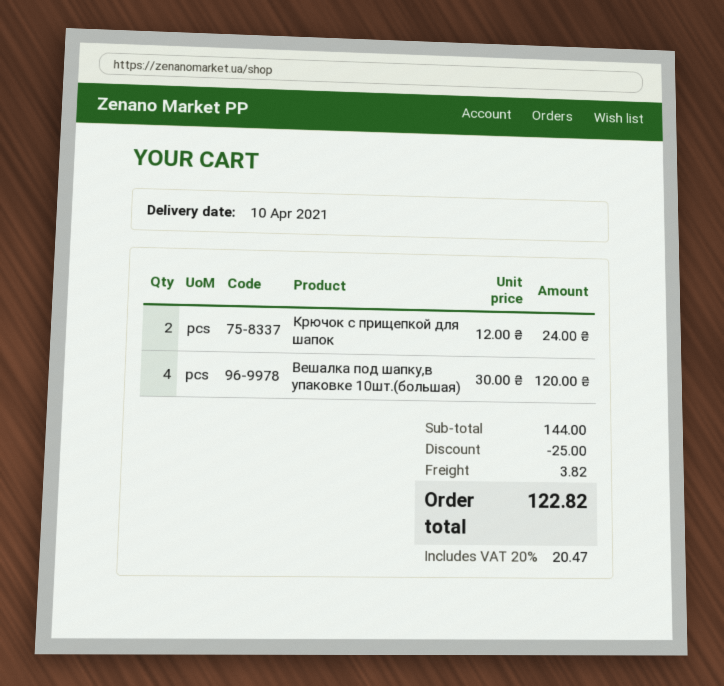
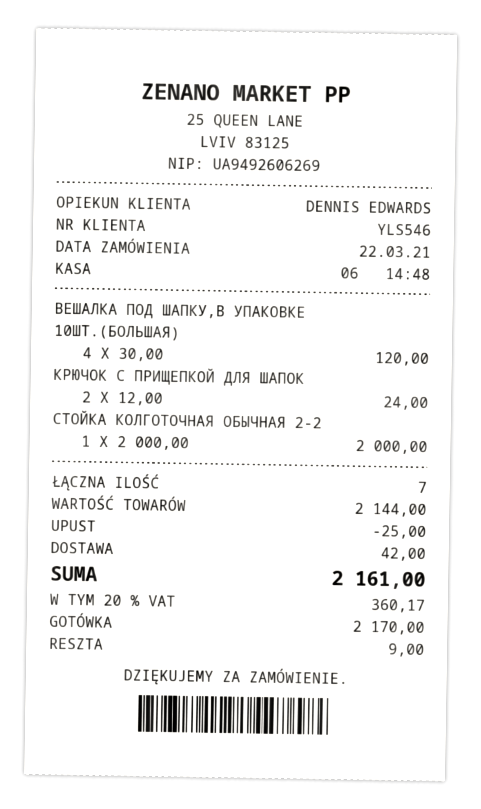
СТОЙКА КОЛГОТОЧНАЯ ОБЫЧНАЯ 2-2: none -> 1 x 2000.00 = 2000.00
subtotal: 144.00 -> 2144.00
shipping: 3.82 -> 42.00
tax: 20% = 20.47 -> 20% = 360.17
total: 122.82 -> 2161.00

